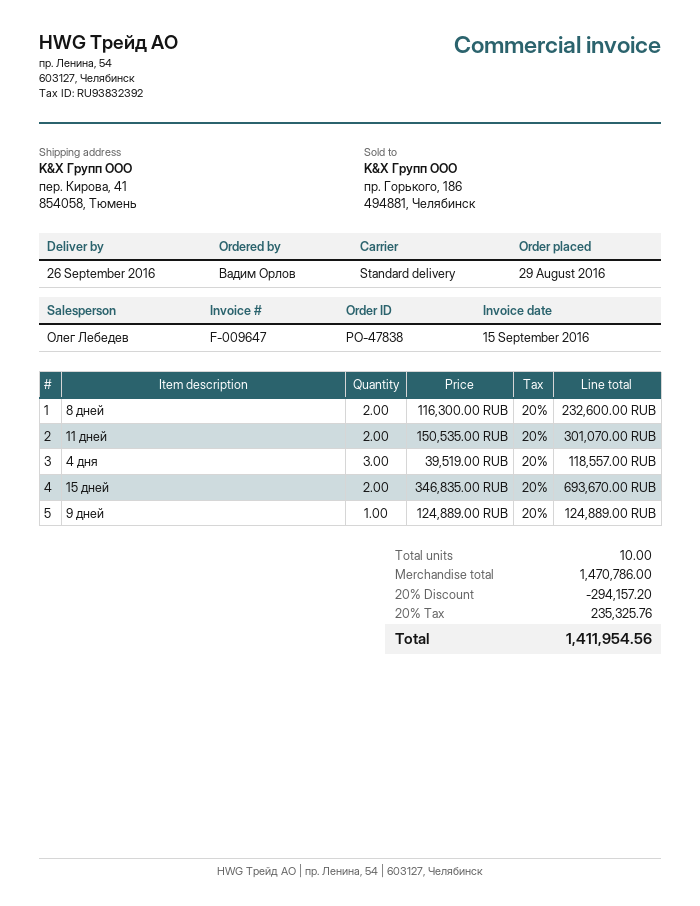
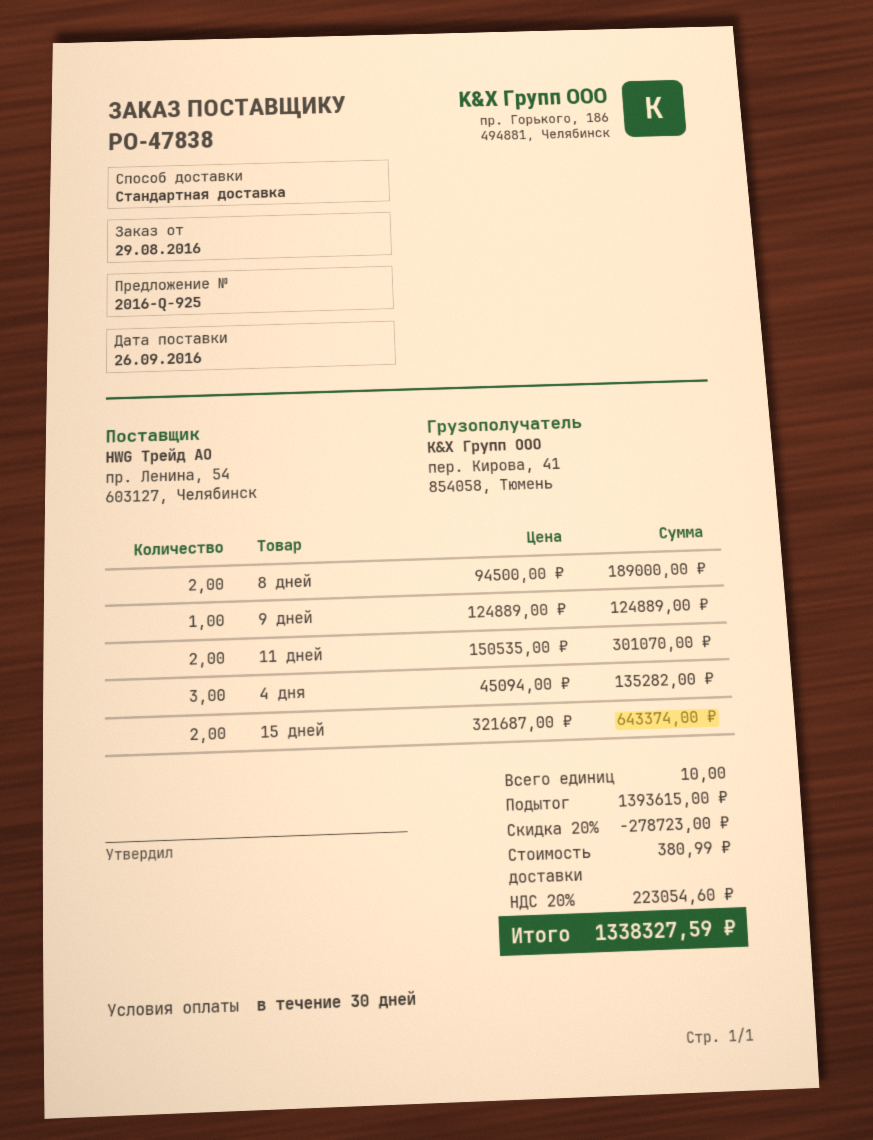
8 дней: 2 x 116300.00 = 232600.00 -> 2 x 94500.00 = 189000.00
4 дня: 3 x 39519.00 = 118557.00 -> 3 x 45094.00 = 135282.00
15 дней: 2 x 346835.00 = 693670.00 -> 2 x 321687.00 = 643374.00
subtotal: 1470786.00 -> 1393615.00
discount: 20% = 294157.20 -> 20% = 278723.00
shipping: none -> 380.99
tax: 20% = 235325.76 -> 20% = 223054.60
total: 1411954.56 -> 1338327.59

